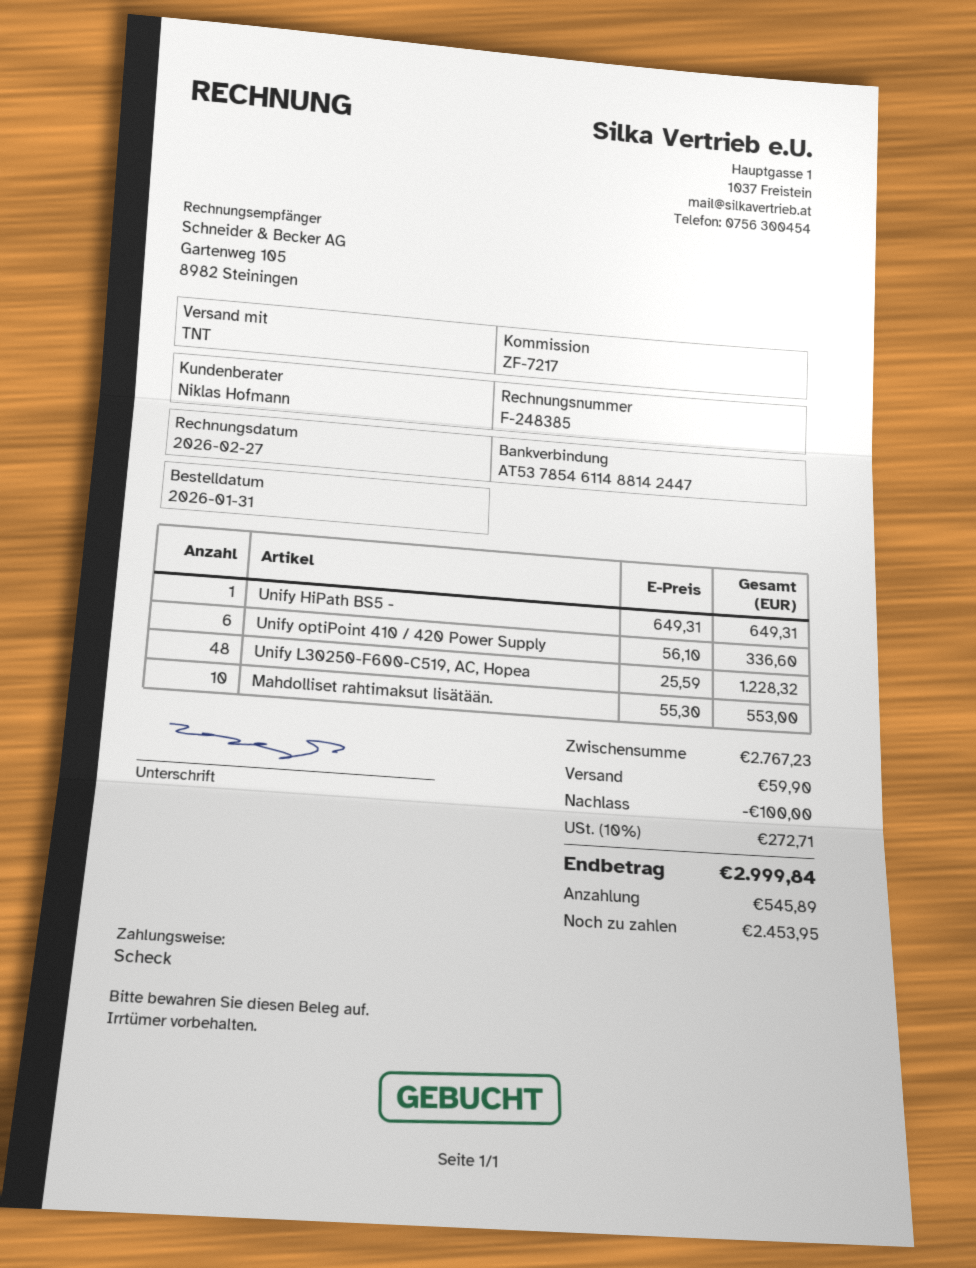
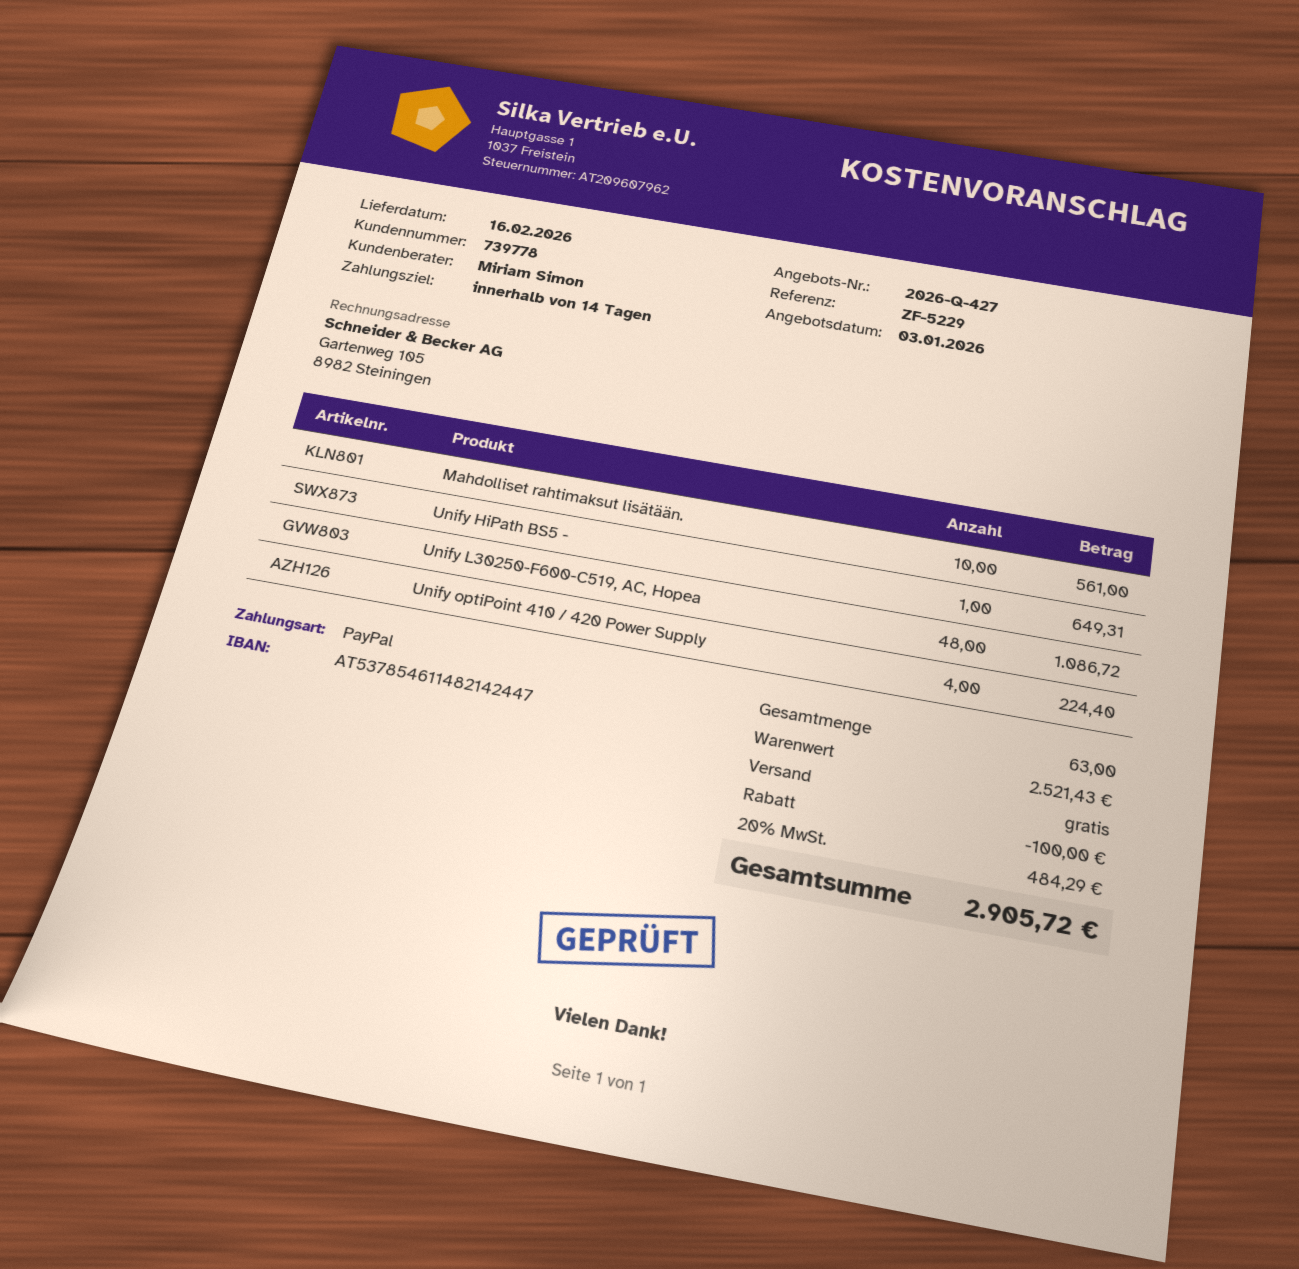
reference: ZF-7217 -> ZF-5229
sales rep: Niklas Hofmann -> Miriam Simon
payment method: cheque -> PayPal
bank account: AT537854611488142447 -> AT537854611482142447
Unify optiPoint 410 / 420 Power Supply: 6 for 336.60 -> 4 for 224.40
Unify L30250-F600-C519, AC, Hopea: 48 for 1228.32 -> 48 for 1086.72
Mahdolliset rahtimaksut lisätään.: 10 for 553.00 -> 10 for 561.00
subtotal: 2767.23 -> 2521.43
shipping: 59.90 -> 0.00
tax: 10% = 272.71 -> 20% = 484.29
total: 2999.84 -> 2905.72

